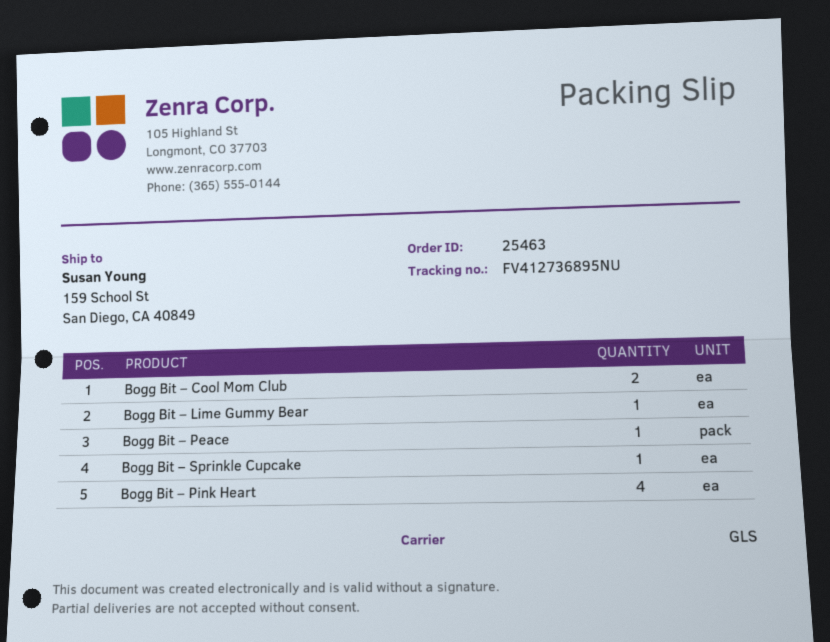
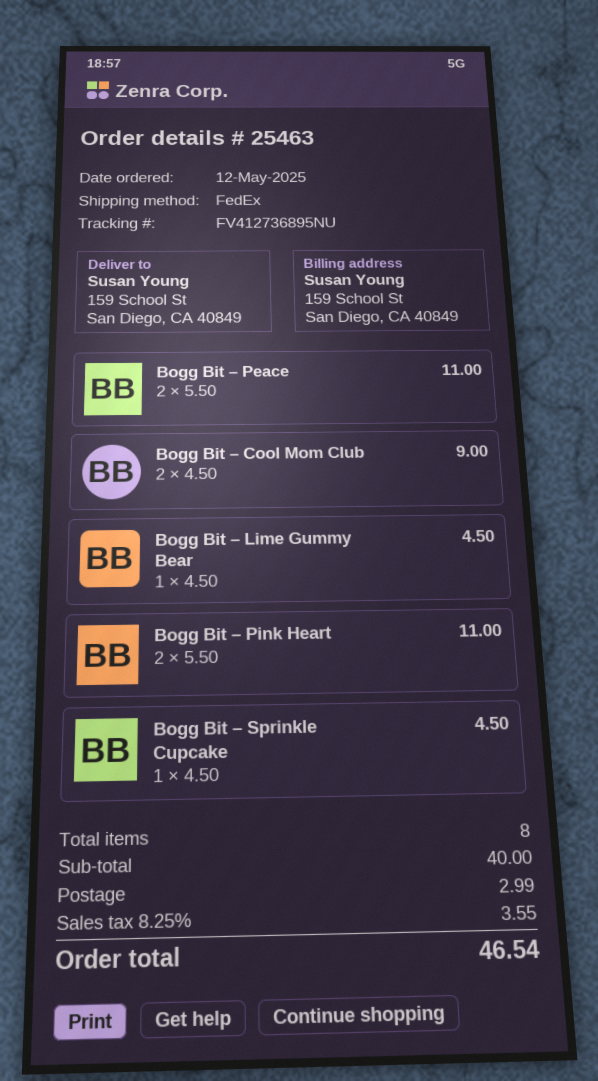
shipping method: GLS -> FedEx
Bogg Bit – Peace: 1 -> 2
Bogg Bit – Pink Heart: 4 -> 2

